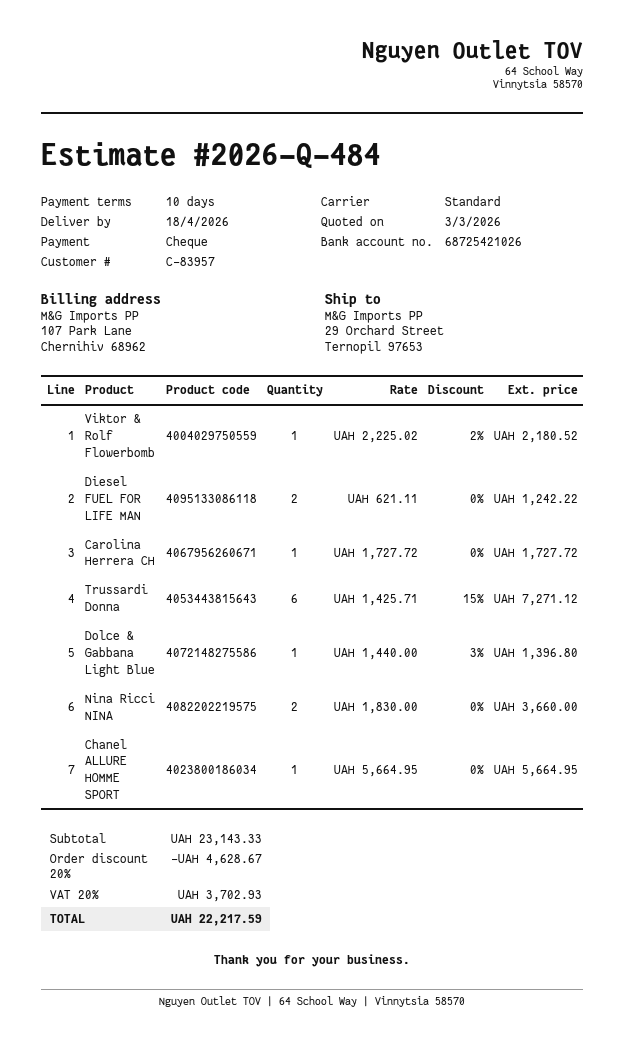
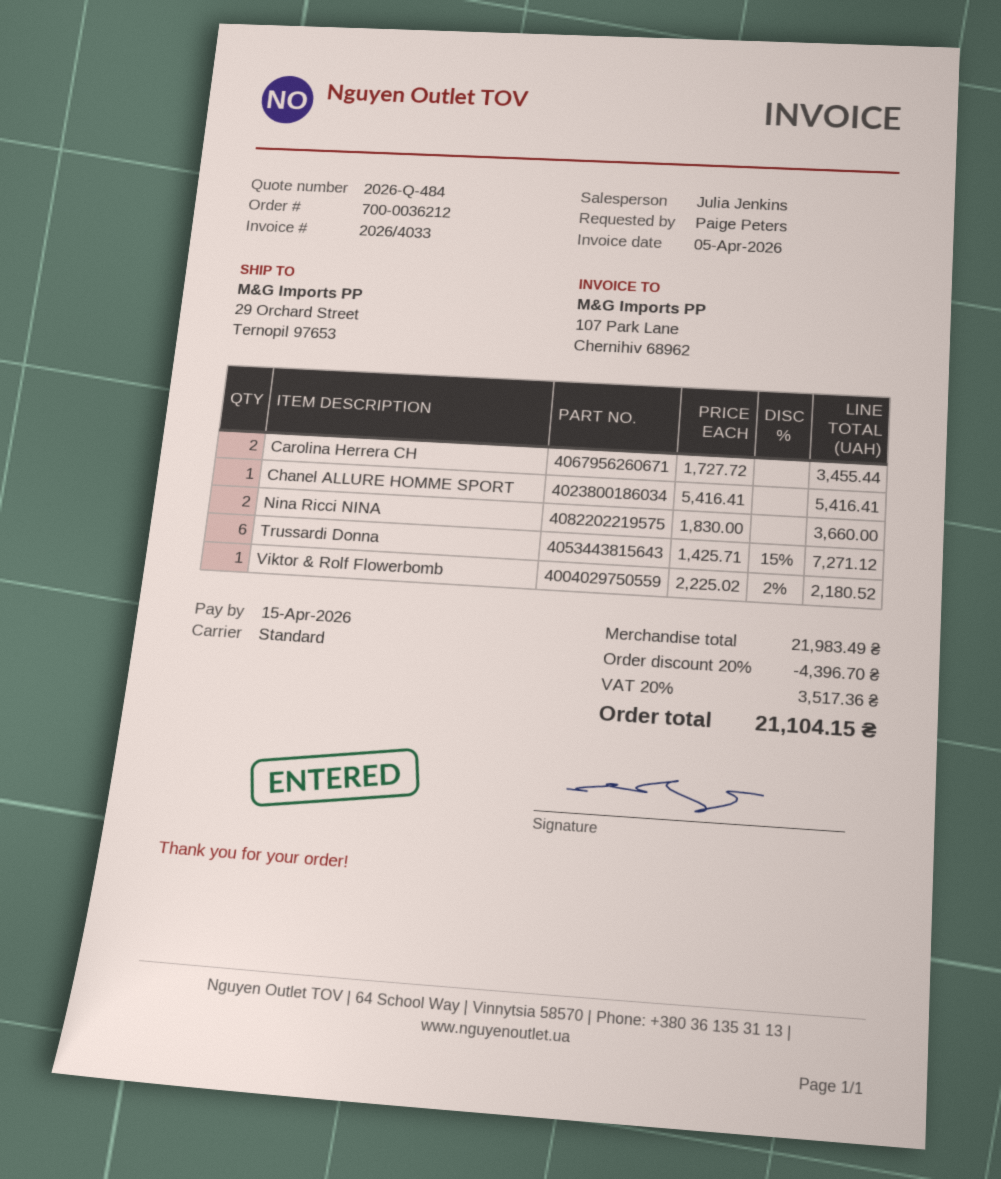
Diesel FUEL FOR LIFE MAN: 2 x 621.11 = 1242.22 -> none
Carolina Herrera CH: 1 x 1727.72 = 1727.72 -> 2 x 1727.72 = 3455.44
Dolce & Gabbana Light Blue: 1 x 1440.00 - 3% = 1396.80 -> none
Chanel ALLURE HOMME SPORT: 1 x 5664.95 = 5664.95 -> 1 x 5416.41 = 5416.41
subtotal: 23143.33 -> 21983.49
discount: 20% = 4628.67 -> 20% = 4396.70
tax: 20% = 3702.93 -> 20% = 3517.36
total: 22217.59 -> 21104.15

